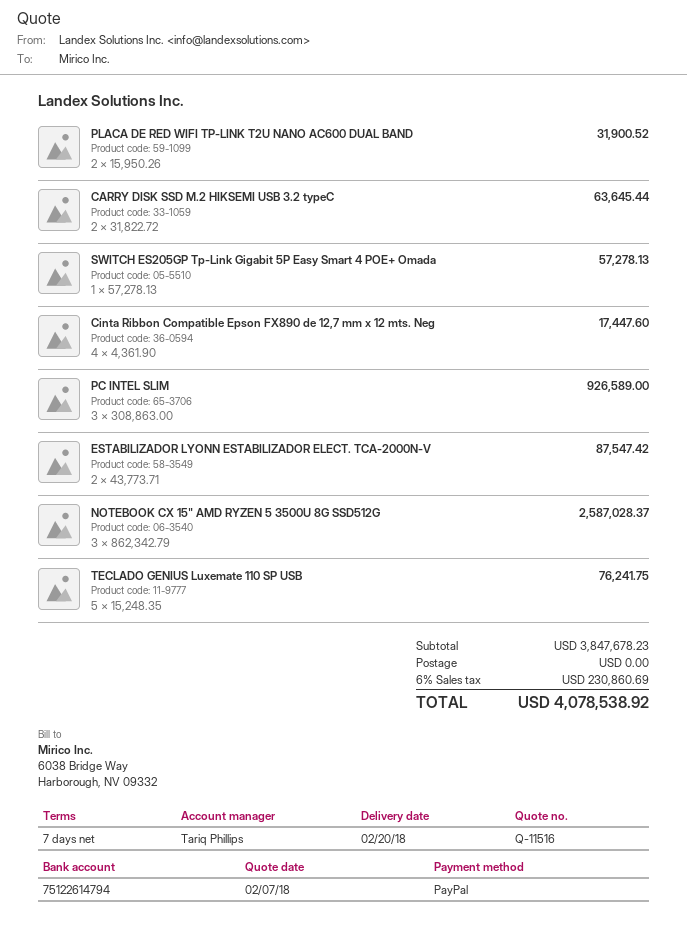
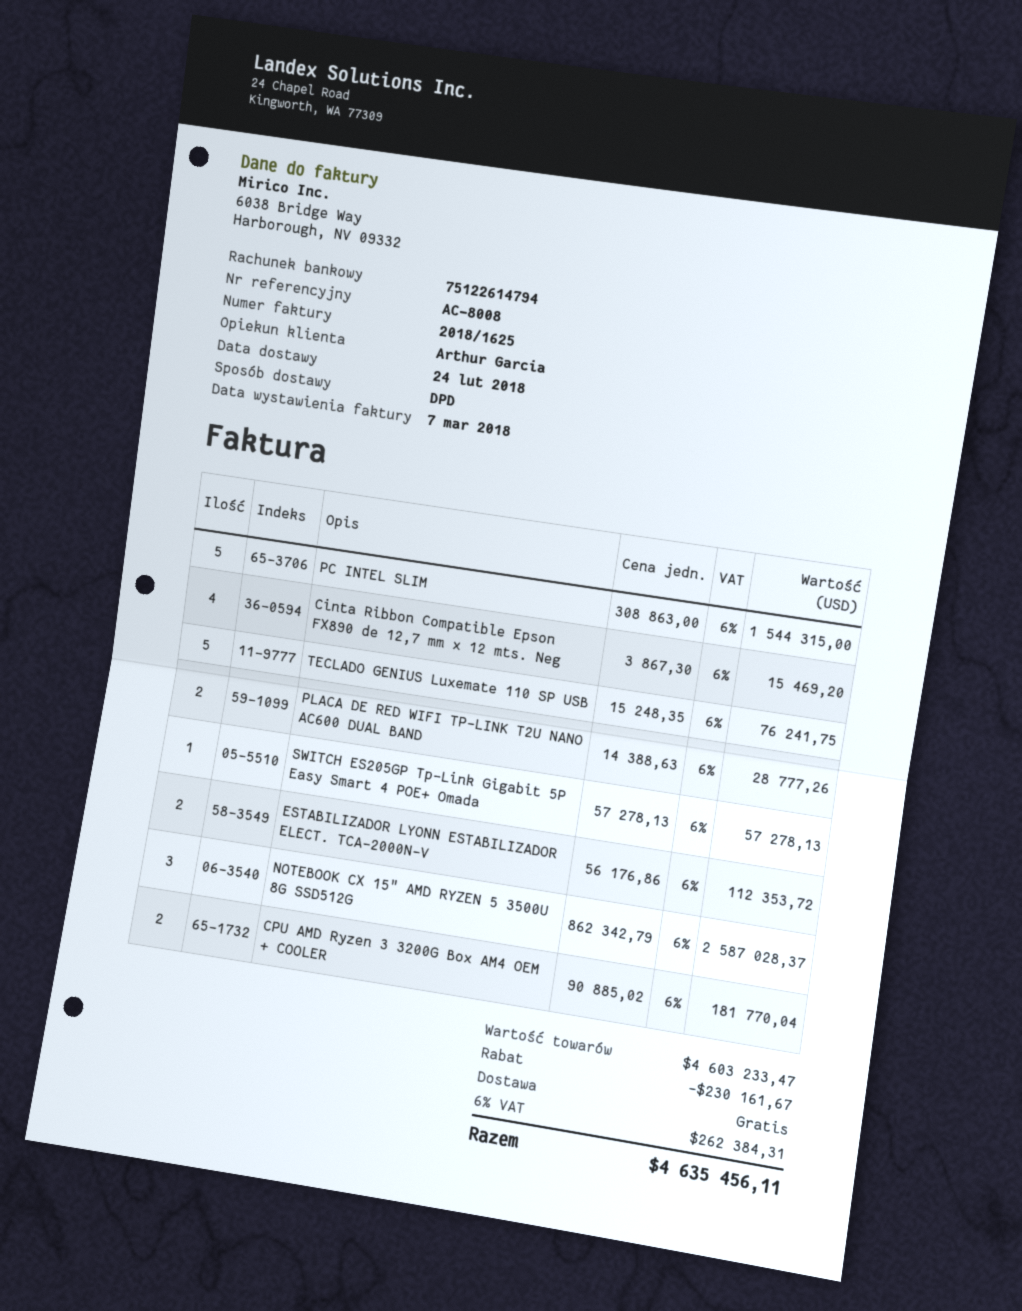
delivery date: 2018-02-20 -> 2018-02-24
sales rep: Tariq Phillips -> Arthur Garcia
PLACA DE RED WIFI TP-LINK T2U NANO AC600 DUAL BAND: 2 x 15950.26 = 31900.52 -> 2 x 14388.63 = 28777.26
CARRY DISK SSD M.2 HIKSEMI USB 3.2 typeC: 2 x 31822.72 = 63645.44 -> none
Cinta Ribbon Compatible Epson FX890 de 12,7 mm x 12 mts. Neg: 4 x 4361.90 = 17447.60 -> 4 x 3867.30 = 15469.20
PC INTEL SLIM: 3 x 308863.00 = 926589.00 -> 5 x 308863.00 = 1544315.00
ESTABILIZADOR LYONN ESTABILIZADOR ELECT. TCA-2000N-V: 2 x 43773.71 = 87547.42 -> 2 x 56176.86 = 112353.72
CPU AMD Ryzen 3 3200G Box AM4 OEM + COOLER: none -> 2 x 90885.02 = 181770.04
subtotal: 3847678.23 -> 4603233.47
discount: none -> 230161.67
tax: 6% = 230860.69 -> 6% = 262384.31
total: 4078538.92 -> 4635456.11

